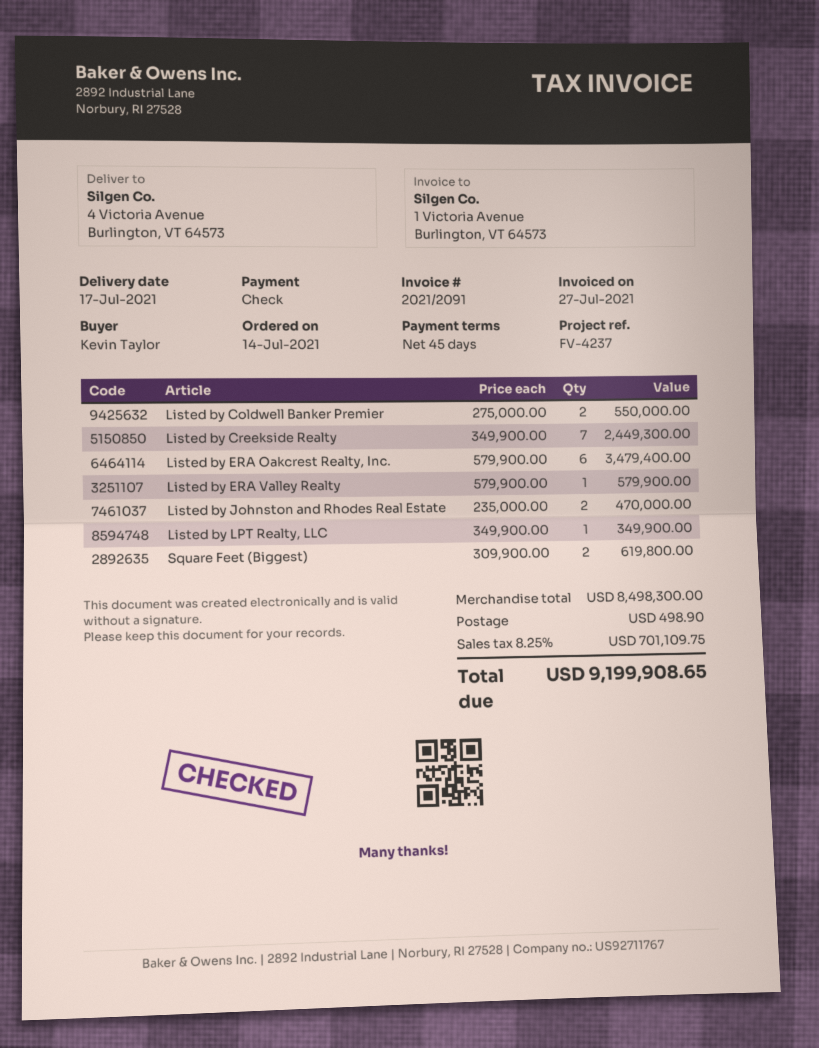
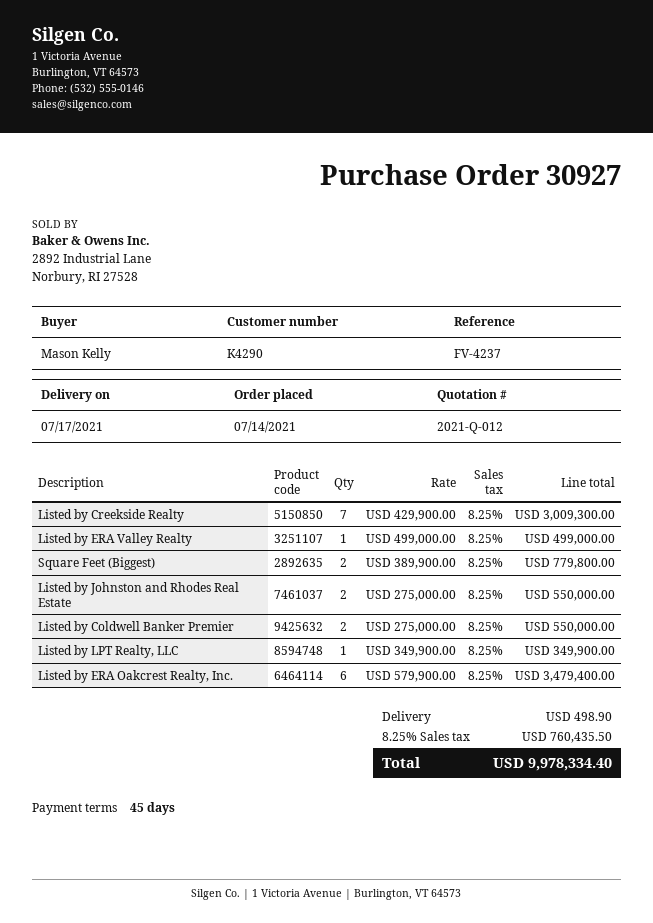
ordered by: Kevin Taylor -> Mason Kelly
Listed by Creekside Realty: 7 x 349900.00 = 2449300.00 -> 7 x 429900.00 = 3009300.00
Listed by ERA Valley Realty: 1 x 579900.00 = 579900.00 -> 1 x 499000.00 = 499000.00
Listed by Johnston and Rhodes Real Estate: 2 x 235000.00 = 470000.00 -> 2 x 275000.00 = 550000.00
Square Feet (Biggest): 2 x 309900.00 = 619800.00 -> 2 x 389900.00 = 779800.00
tax: 8.25% = 701109.75 -> 8.25% = 760435.50
total: 9199908.65 -> 9978334.40

